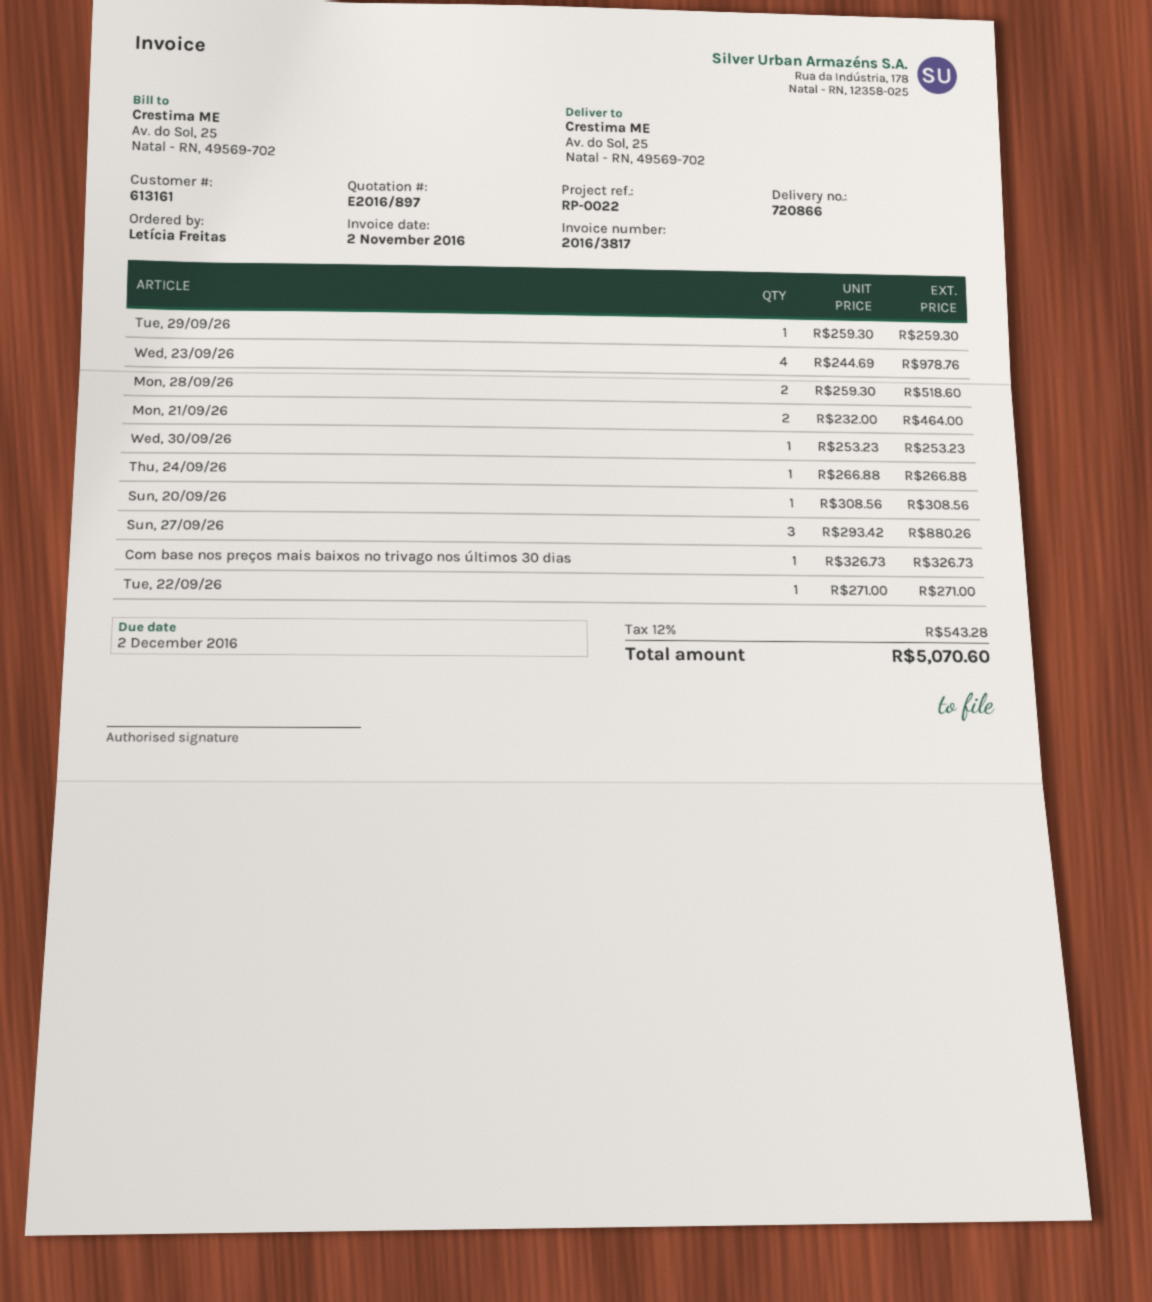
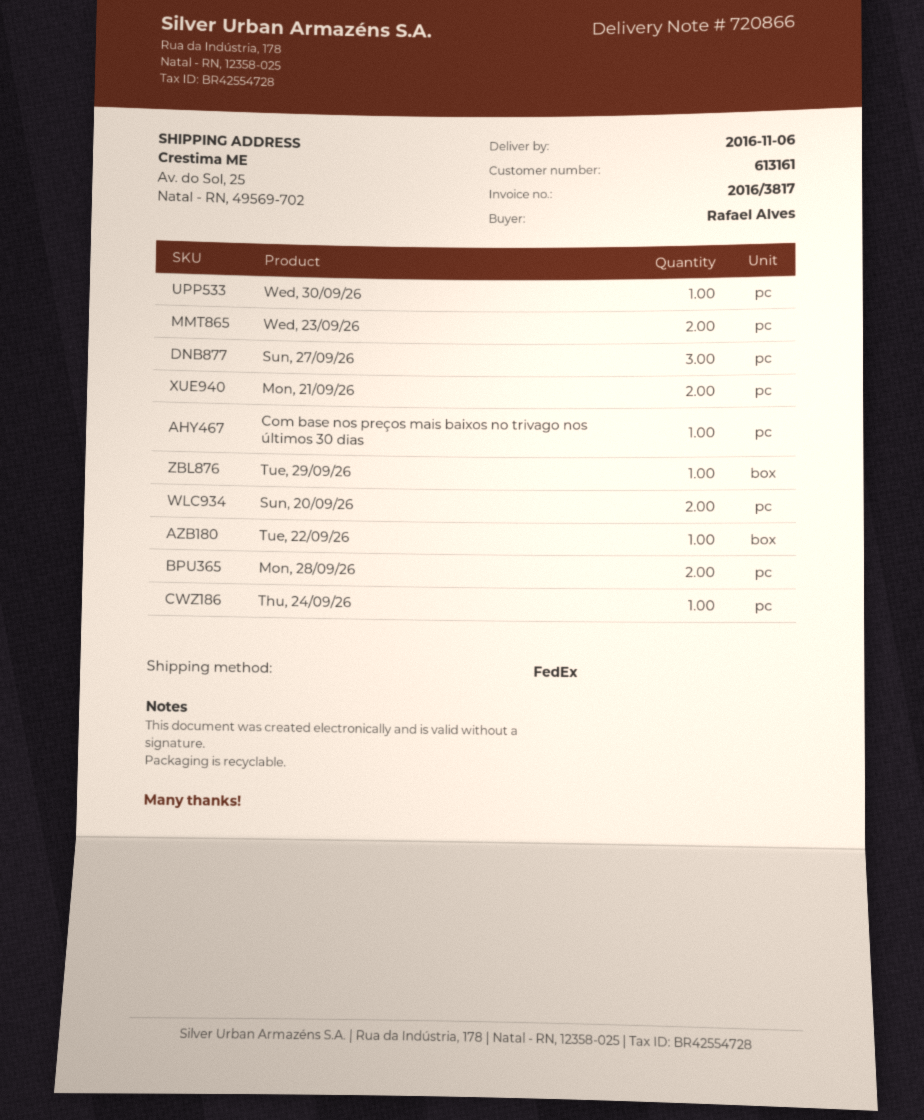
ordered by: Letícia Freitas -> Rafael Alves
Wed, 23/09/26: 4 -> 2
Sun, 20/09/26: 1 -> 2

